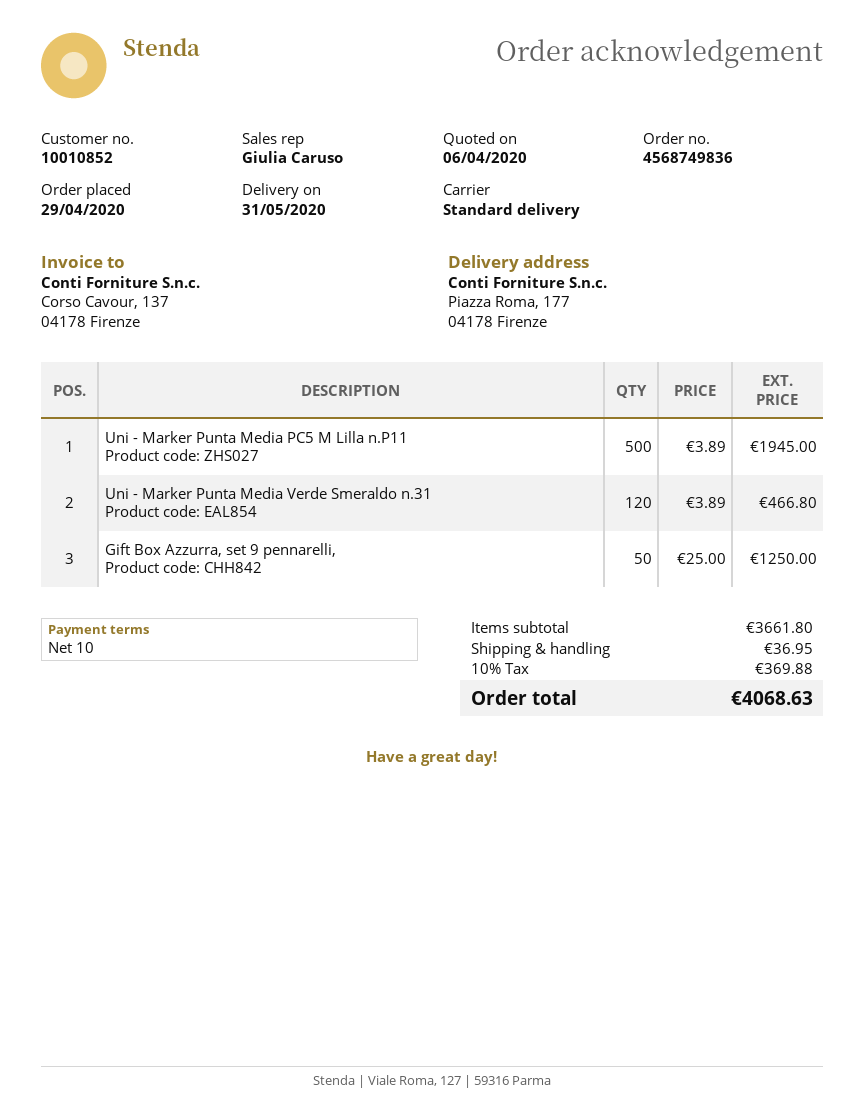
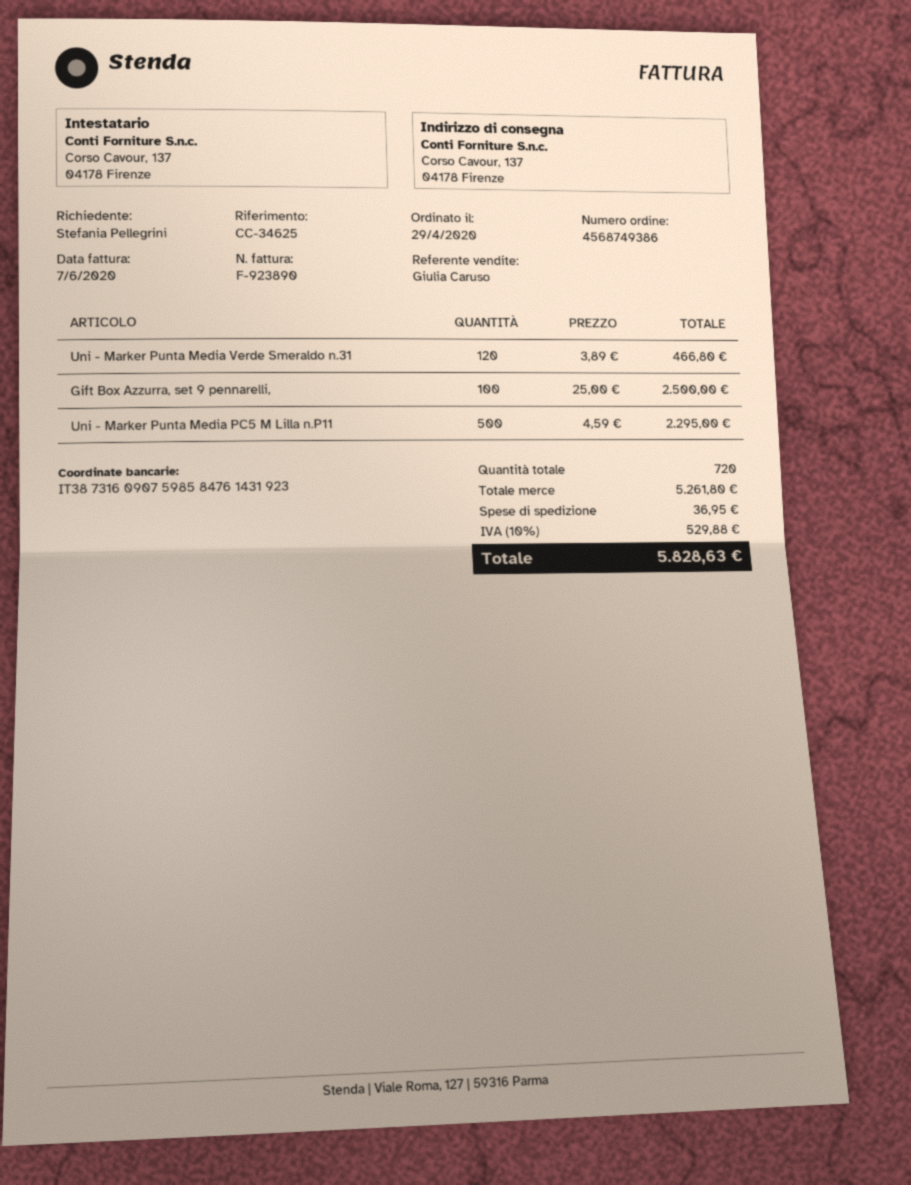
order number: 4568749836 -> 4568749386
ship to: Piazza Roma, 177, 04178 Firenze -> Corso Cavour, 137, 04178 Firenze
Uni - Marker Punta Media PC5 M Lilla n.P11: 500 x 3.89 = 1945.00 -> 500 x 4.59 = 2295.00
Gift Box Azzurra, set 9 pennarelli,: 50 x 25.00 = 1250.00 -> 100 x 25.00 = 2500.00
subtotal: 3661.80 -> 5261.80
tax: 10% = 369.88 -> 10% = 529.88
total: 4068.63 -> 5828.63

